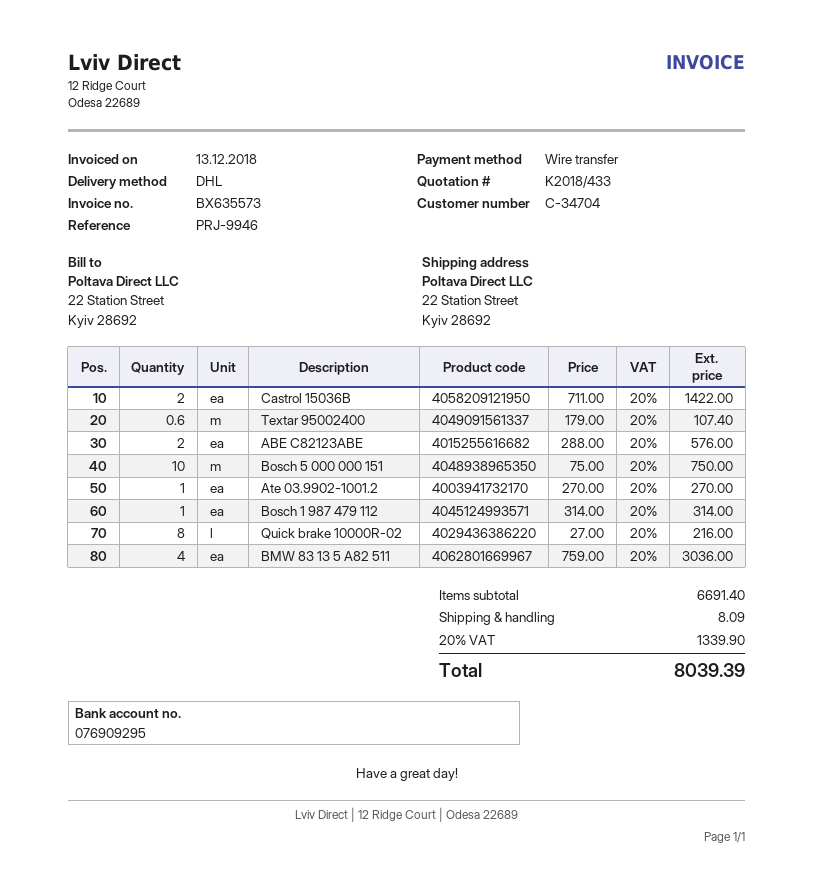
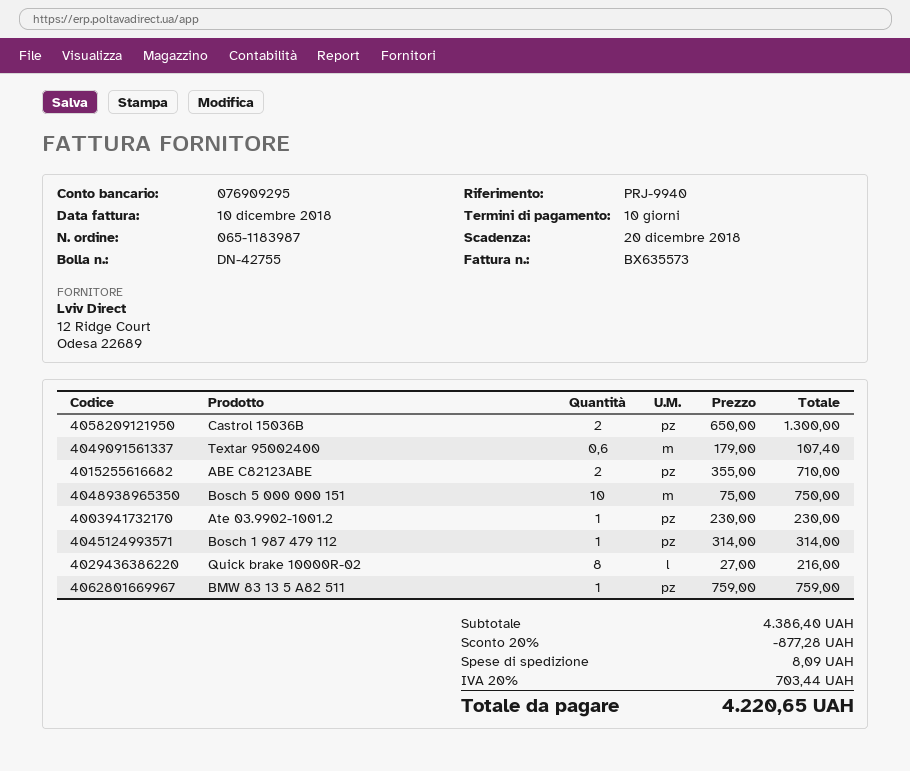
invoice date: 2018-12-13 -> 2018-12-10
reference: PRJ-9946 -> PRJ-9940
Castrol 15036B: 2 x 711.00 = 1422.00 -> 2 x 650.00 = 1300.00
ABE C82123ABE: 2 x 288.00 = 576.00 -> 2 x 355.00 = 710.00
Ate 03.9902-1001.2: 1 x 270.00 = 270.00 -> 1 x 230.00 = 230.00
BMW 83 13 5 A82 511: 4 x 759.00 = 3036.00 -> 1 x 759.00 = 759.00
subtotal: 6691.40 -> 4386.40
discount: none -> 20% = 877.28
tax: 20% = 1339.90 -> 20% = 703.44
total: 8039.39 -> 4220.65

